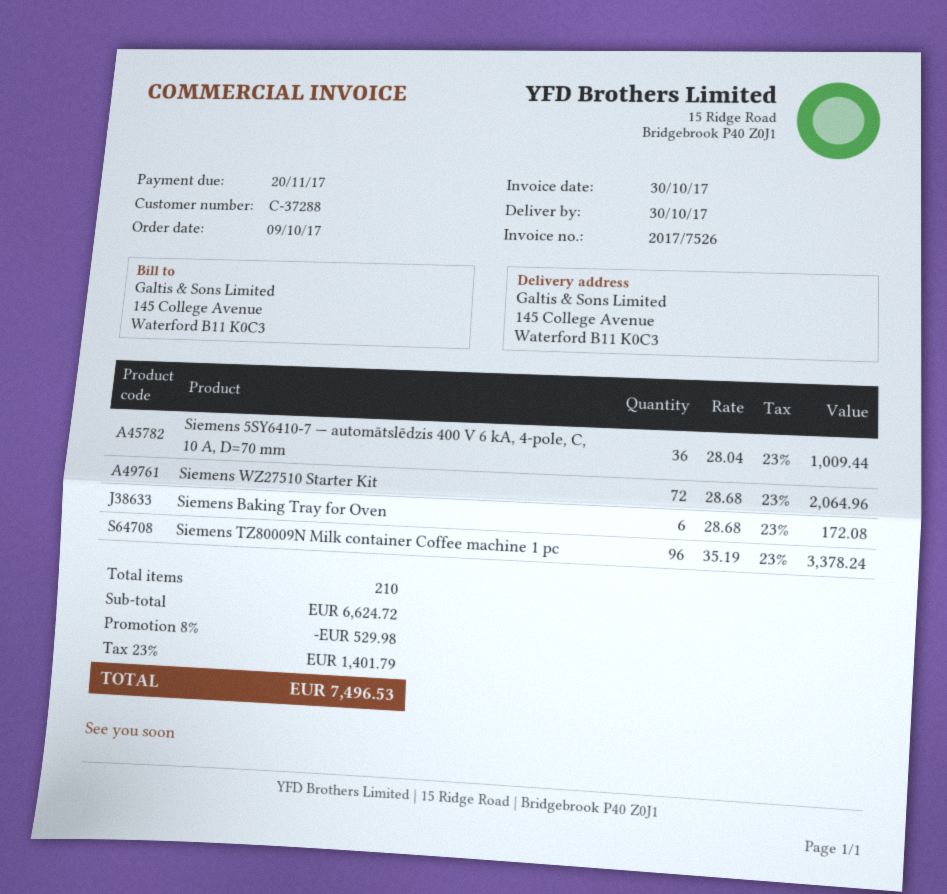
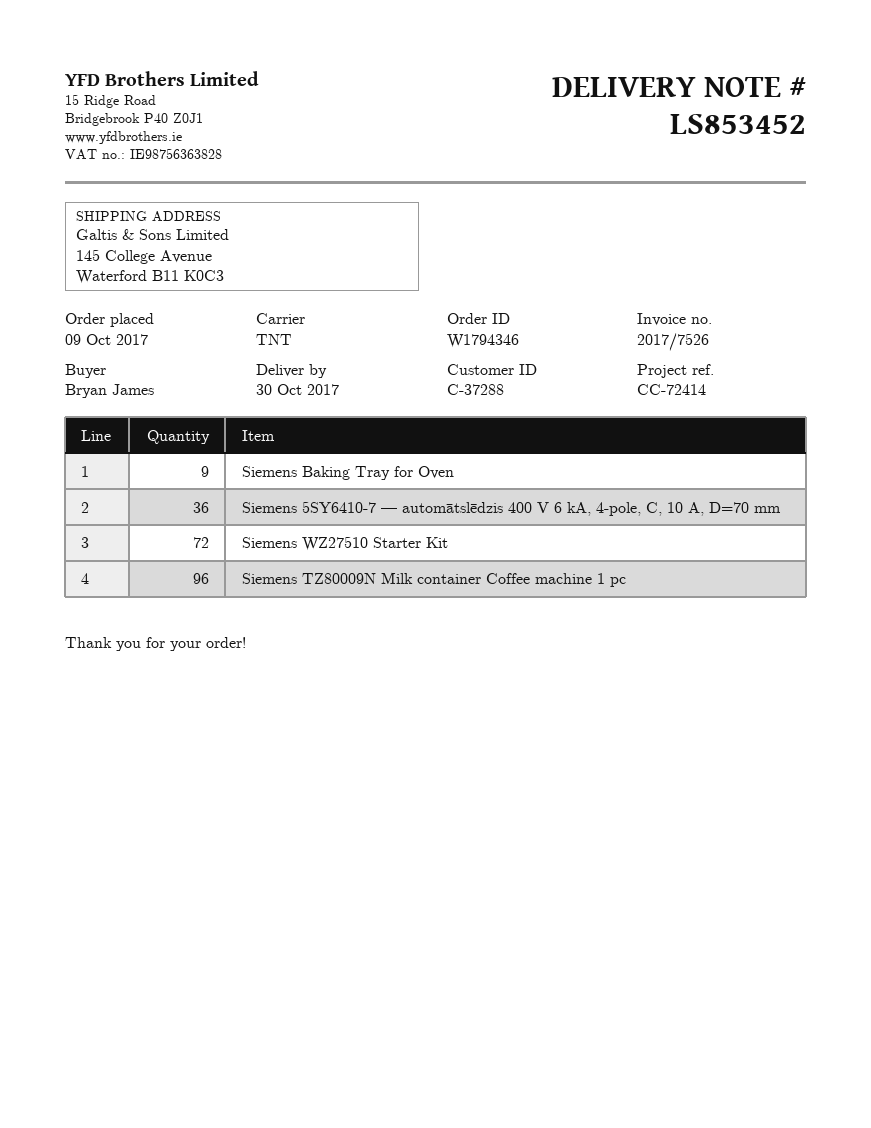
Siemens Baking Tray for Oven: 6 -> 9

